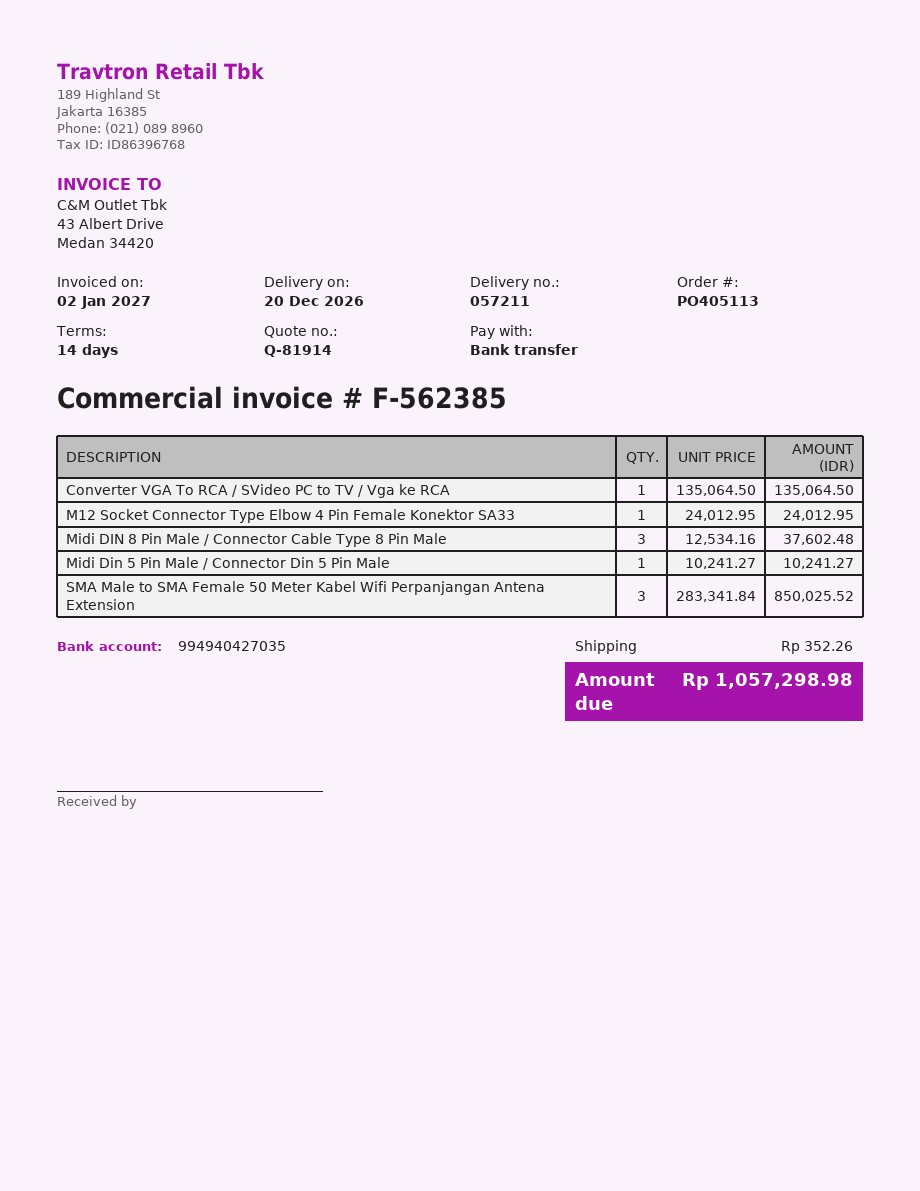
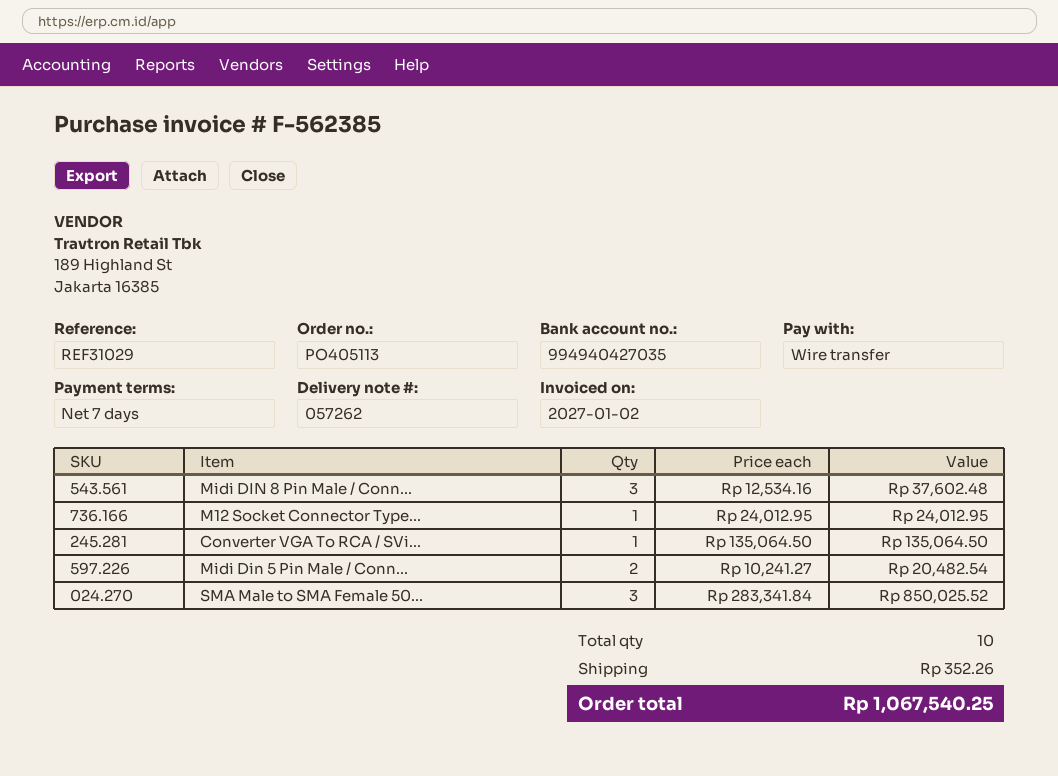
delivery note number: 057211 -> 057262
payment terms: 14 days -> 7 days
Midi Din 5 Pin Male / Connector Din 5 Pin Male: 1 x 10241.27 = 10241.27 -> 2 x 10241.27 = 20482.54
total: 1057298.98 -> 1067540.25

